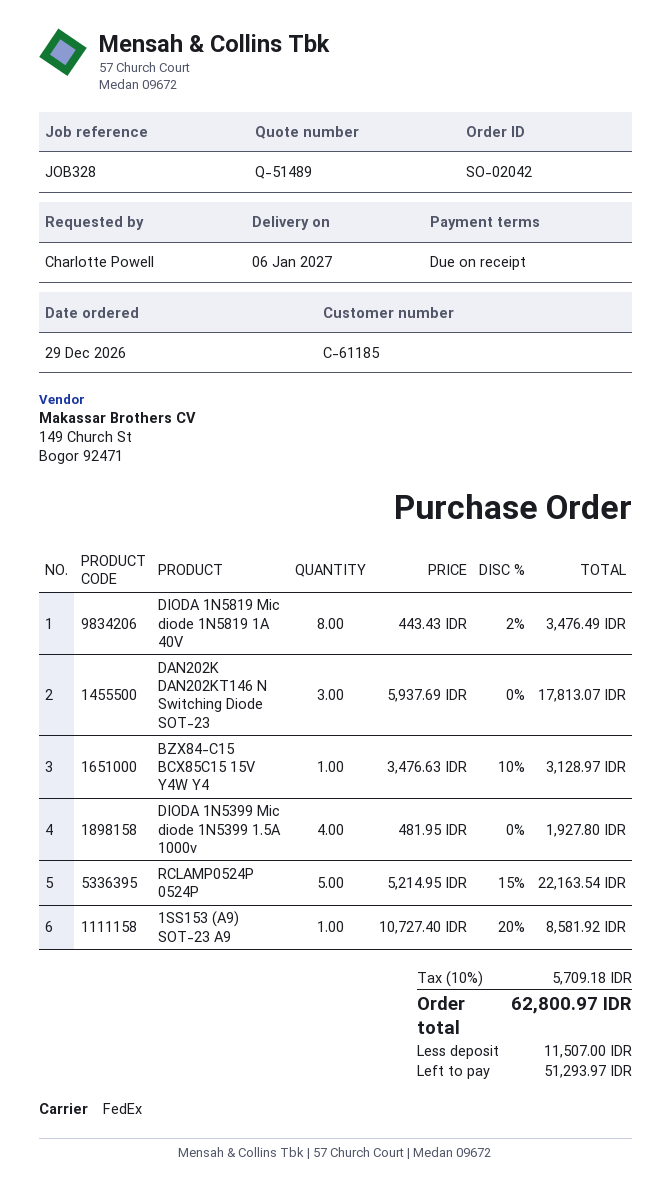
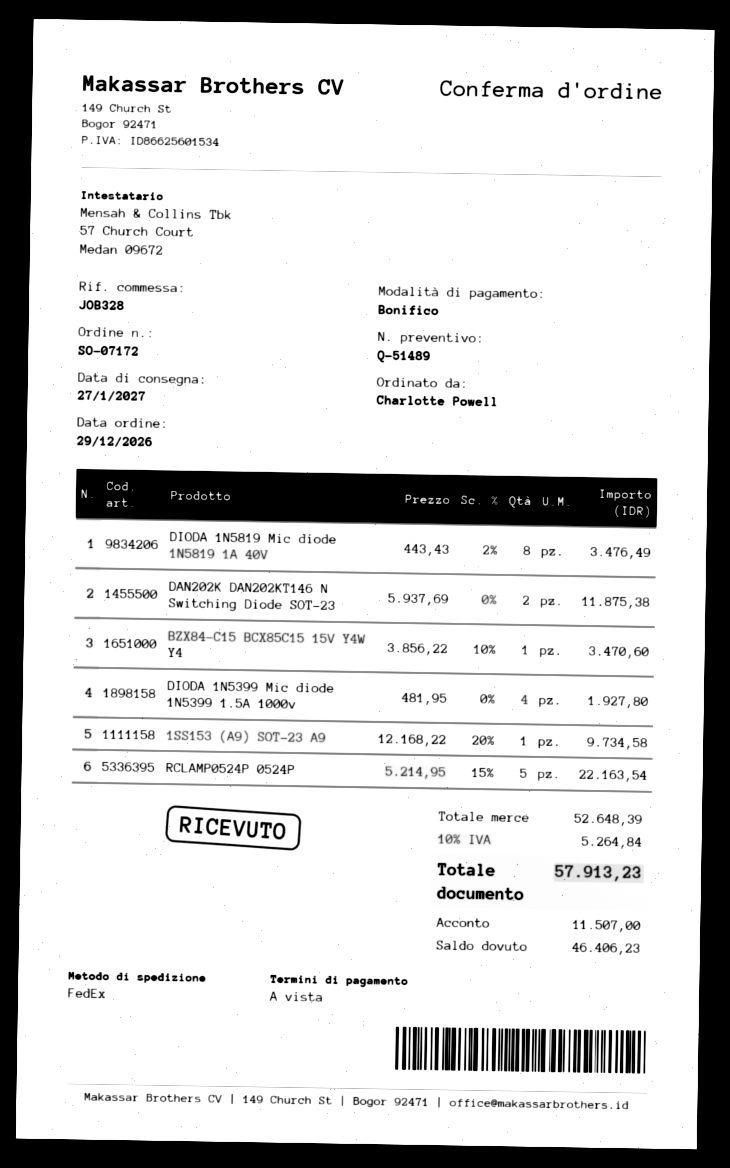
order number: SO-02042 -> SO-07172
delivery date: 2027-01-06 -> 2027-01-27
DAN202K DAN202KT146 N Switching Diode SOT-23: 3 x 5937.69 = 17813.07 -> 2 x 5937.69 = 11875.38
BZX84-C15 BCX85C15 15V Y4W Y4: 1 x 3476.63 - 10% = 3128.97 -> 1 x 3856.22 - 10% = 3470.60
1SS153 (A9) SOT-23 A9: 1 x 10727.40 - 20% = 8581.92 -> 1 x 12168.22 - 20% = 9734.58
tax: 10% = 5709.18 -> 10% = 5264.84
total: 62800.97 -> 57913.23
balance: 51293.97 -> 46406.23

